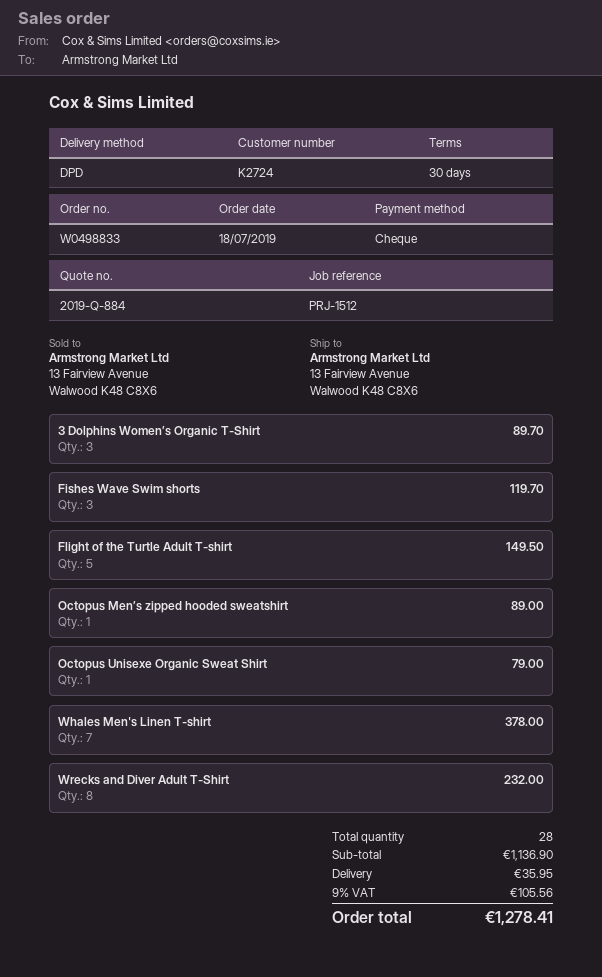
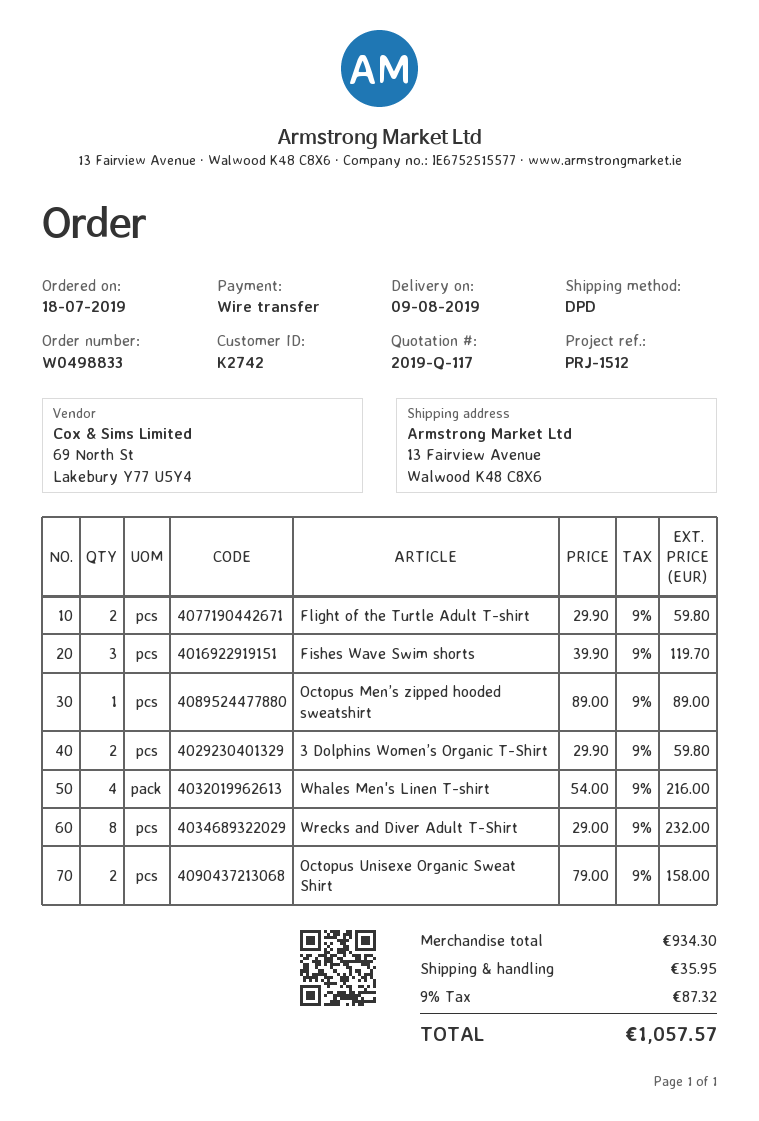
quote number: 2019-Q-884 -> 2019-Q-117
customer number: K2724 -> K2742
payment method: cheque -> bank transfer
3 Dolphins Women’s Organic T-Shirt: 3 for 89.70 -> 2 for 59.80
Flight of the Turtle Adult T-shirt: 5 for 149.50 -> 2 for 59.80
Octopus Unisexe Organic Sweat Shirt: 1 for 79.00 -> 2 for 158.00
Whales Men's Linen T-shirt: 7 for 378.00 -> 4 for 216.00
subtotal: 1136.90 -> 934.30
tax: 9% = 105.56 -> 9% = 87.32
total: 1278.41 -> 1057.57

